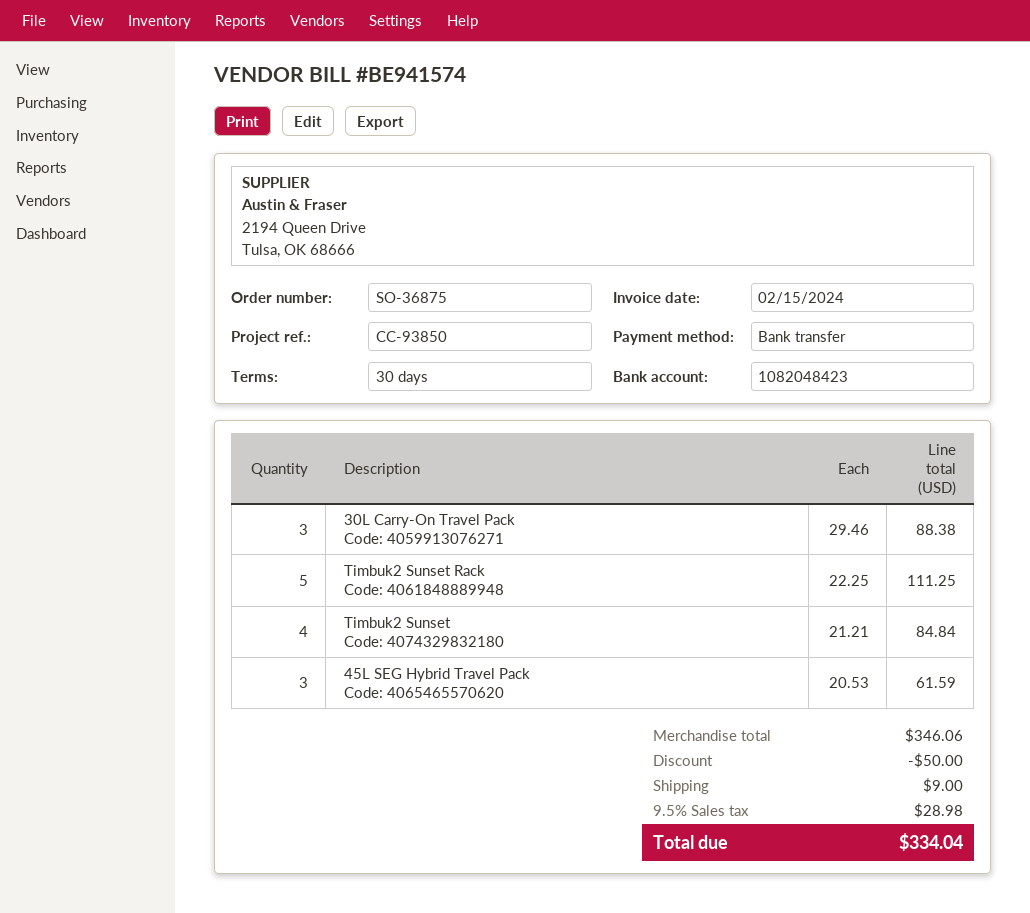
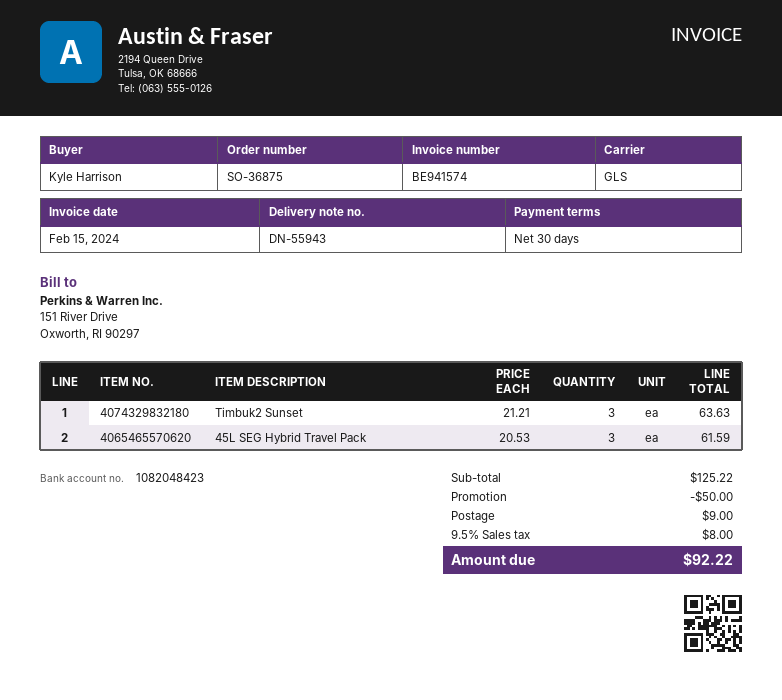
30L Carry-On Travel Pack: 3 x 29.46 = 88.38 -> none
Timbuk2 Sunset Rack: 5 x 22.25 = 111.25 -> none
Timbuk2 Sunset: 4 x 21.21 = 84.84 -> 3 x 21.21 = 63.63
subtotal: 346.06 -> 125.22
tax: 9.5% = 28.98 -> 9.5% = 8.00
total: 334.04 -> 92.22

